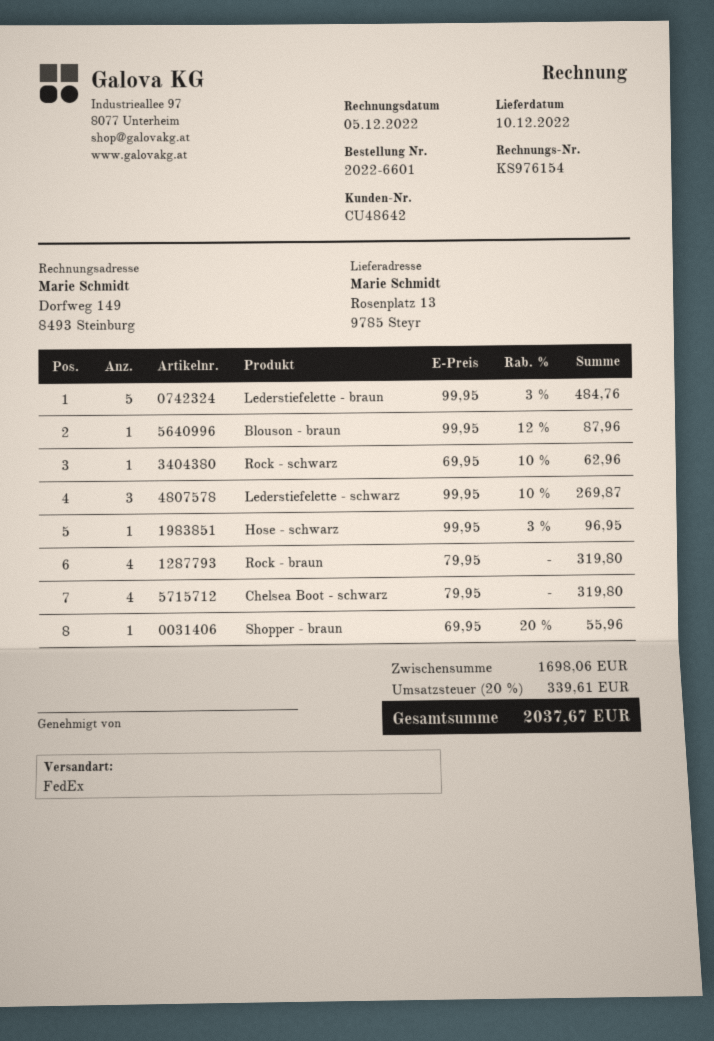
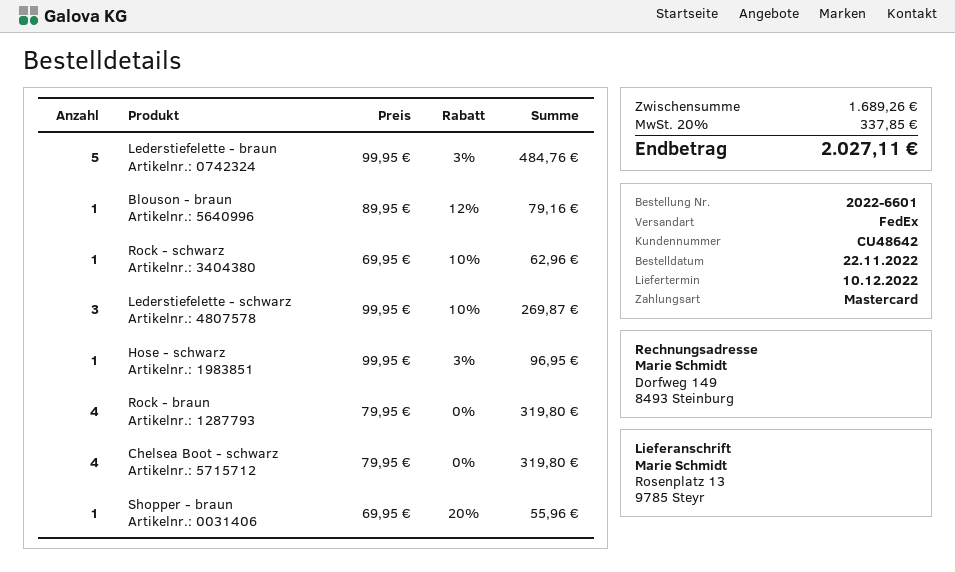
Blouson - braun: 1 x 99.95 - 12% = 87.96 -> 1 x 89.95 - 12% = 79.16
subtotal: 1698.06 -> 1689.26
tax: 20% = 339.61 -> 20% = 337.85
total: 2037.67 -> 2027.11

